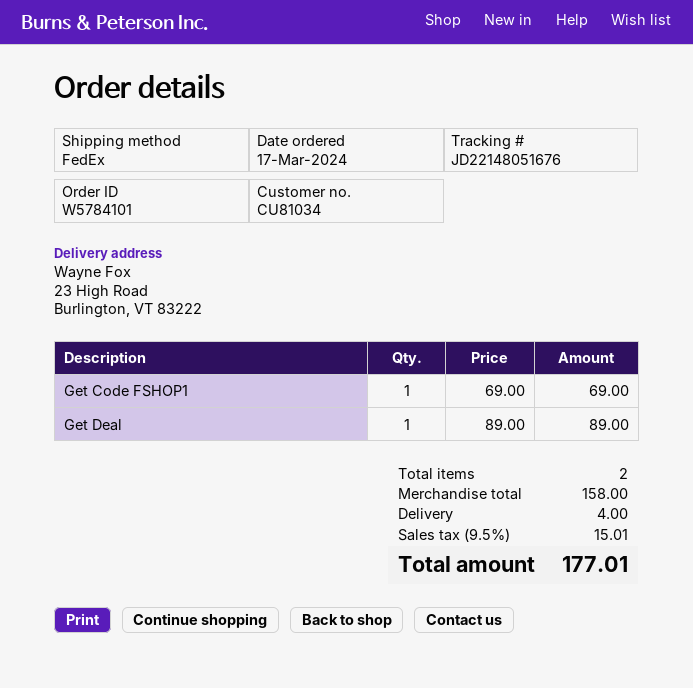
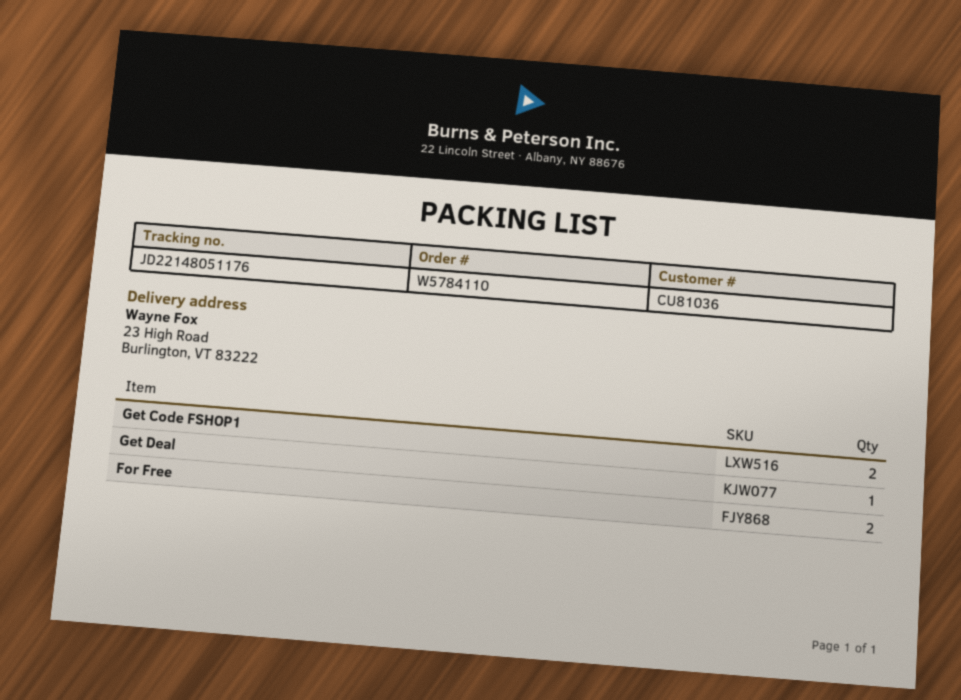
order number: W5784101 -> W5784110
customer number: CU81034 -> CU81036
tracking number: JD22148051676 -> JD22148051176
Get Code FSHOP1: 1 -> 2
For Free: none -> 2

